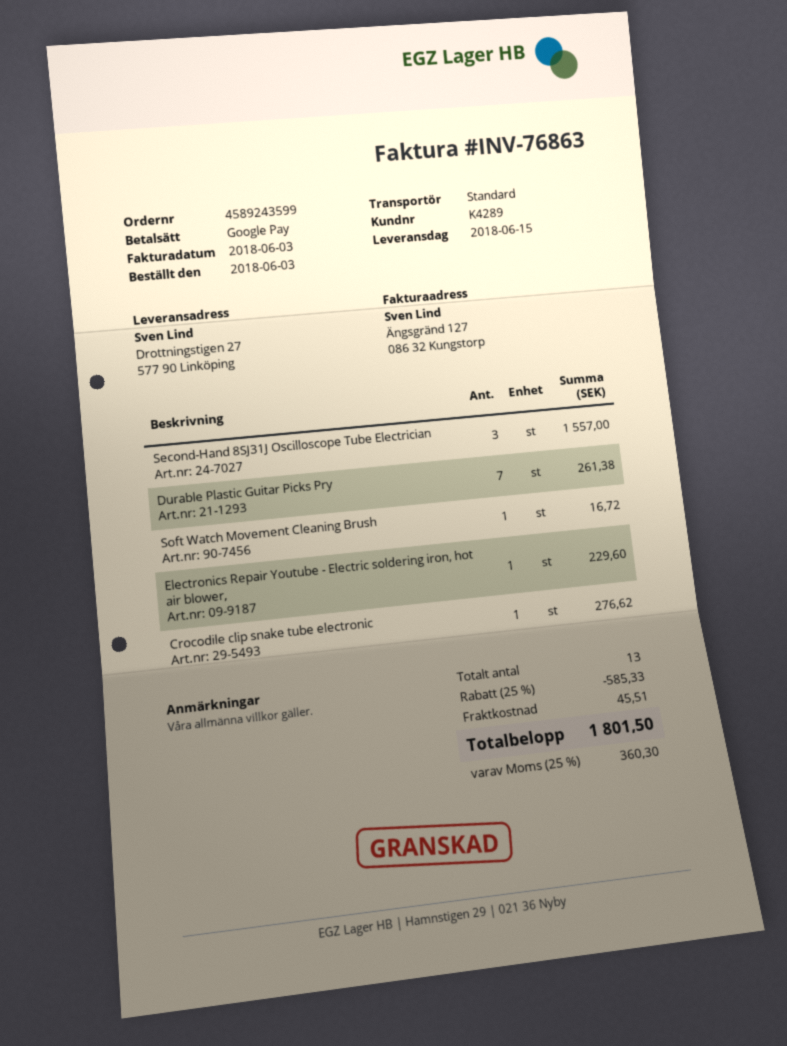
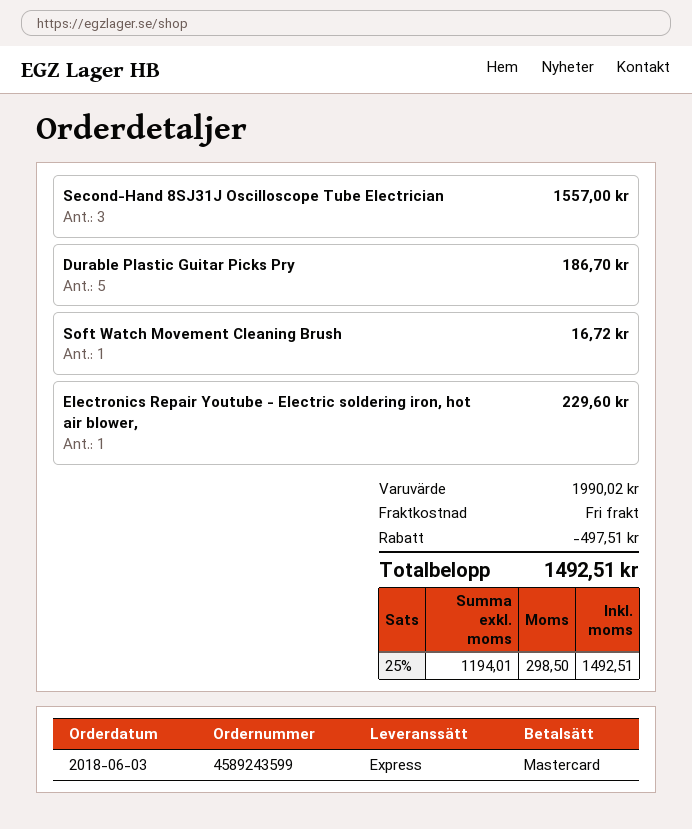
payment method: Google Pay -> Mastercard
shipping method: standard -> express
Durable Plastic Guitar Picks Pry: 7 for 261.38 -> 5 for 186.70
Crocodile clip snake tube electronic: 1 for 276.62 -> none
discount: 585.33 -> 497.51
shipping: 45.51 -> 0.00
tax: 25% = 360.30 -> 25% = 298.50
total: 1801.50 -> 1492.51

